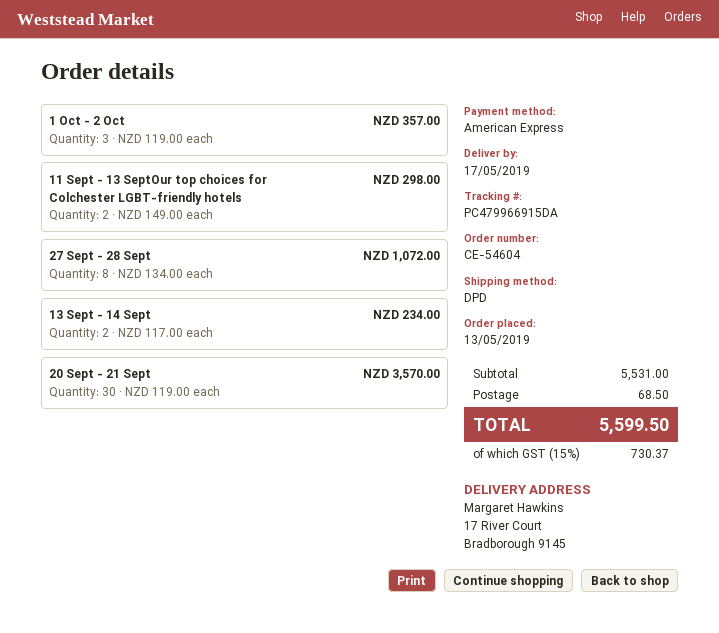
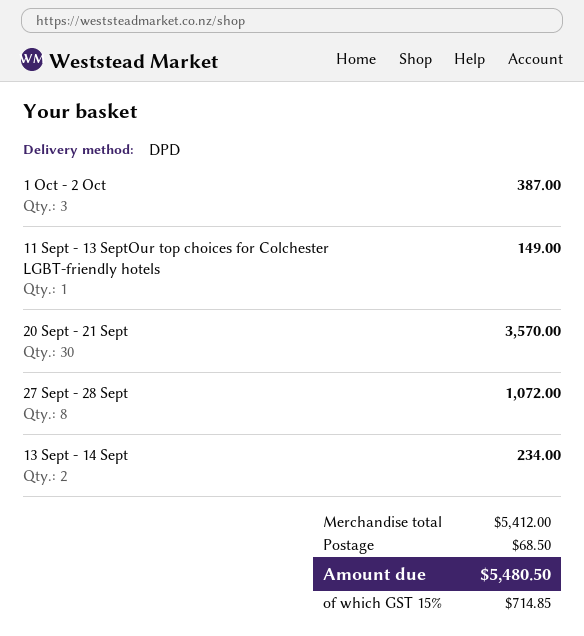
1 Oct - 2 Oct: 3 for 357.00 -> 3 for 387.00
11 Sept - 13 SeptOur top choices for Colchester LGBT-friendly hotels: 2 for 298.00 -> 1 for 149.00
subtotal: 5531.00 -> 5412.00
tax: 15% = 730.37 -> 15% = 714.85
total: 5599.50 -> 5480.50

